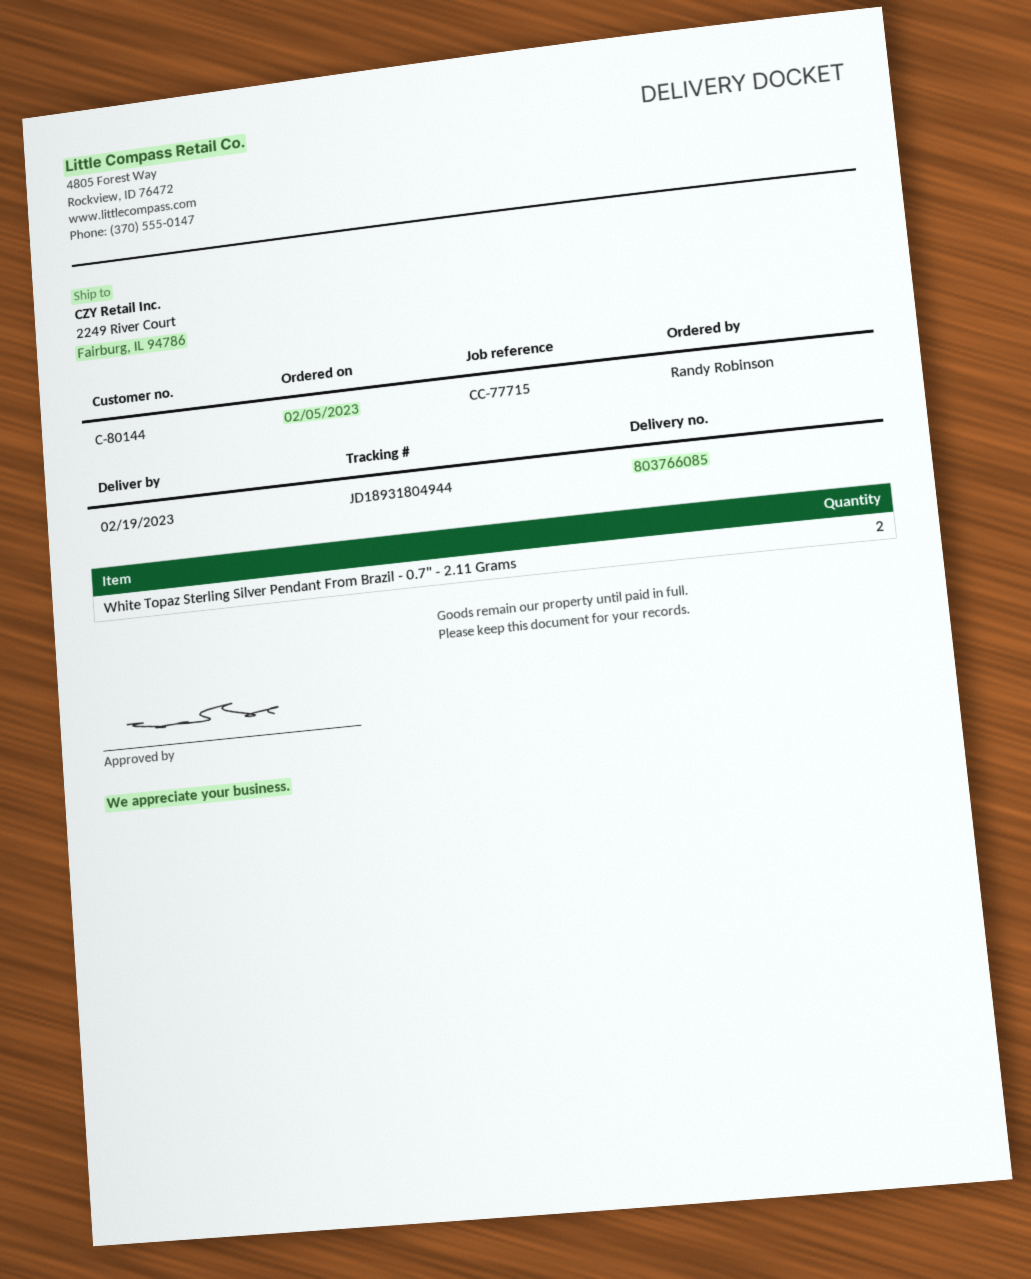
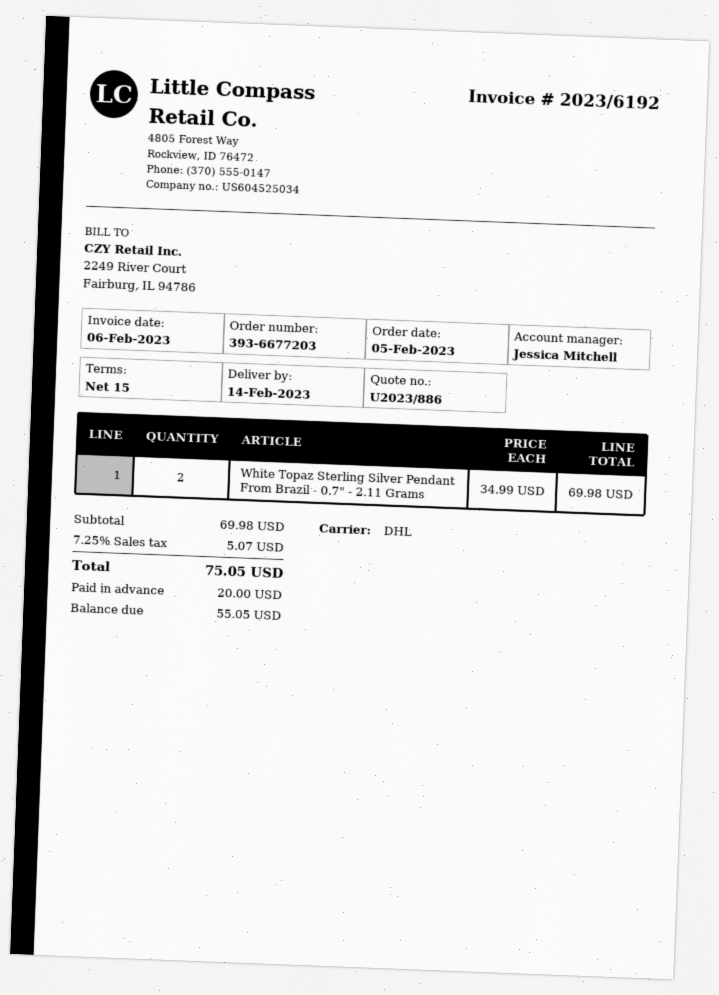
delivery date: 2023-02-19 -> 2023-02-14

